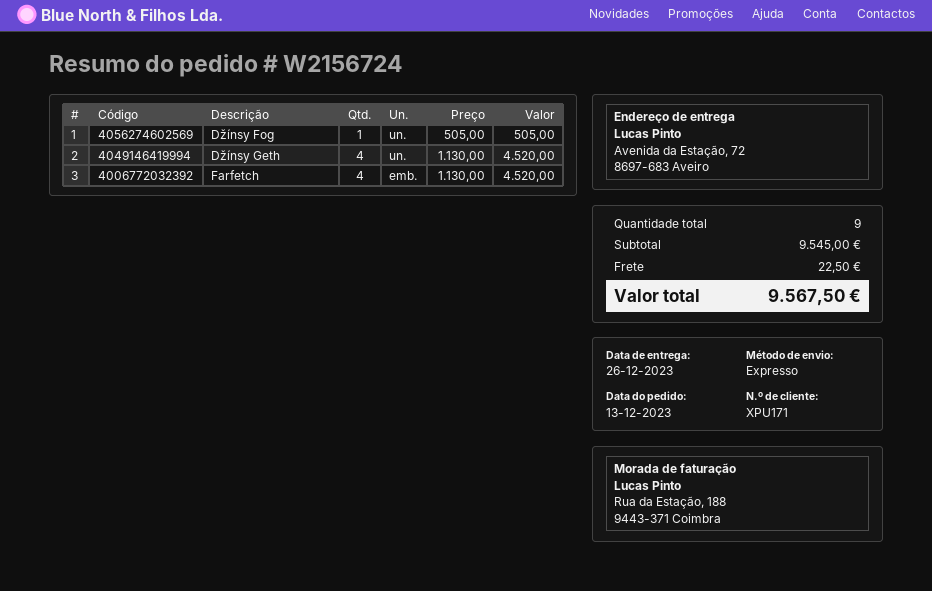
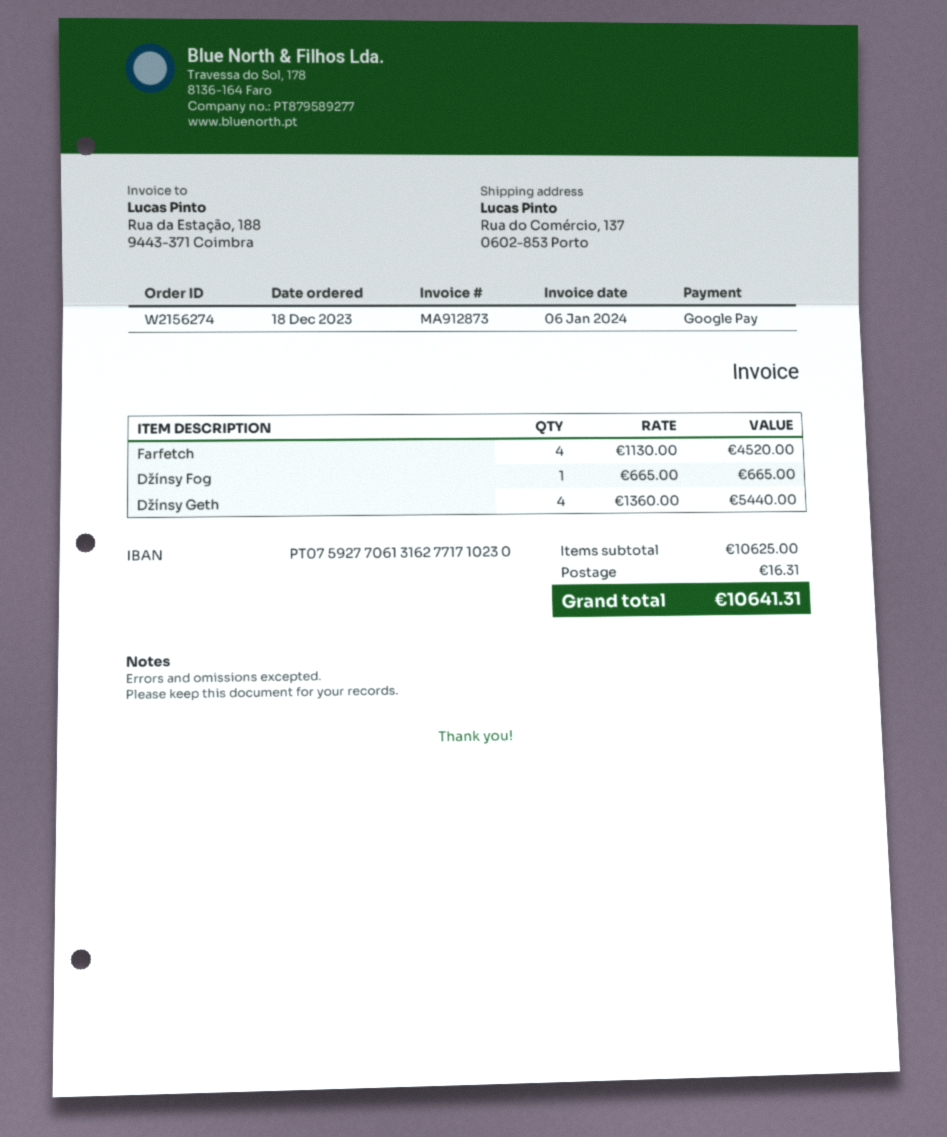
order number: W2156724 -> W2156274
order date: 2023-12-13 -> 2023-12-18
ship to: Avenida da Estação, 72, 8697-683 Aveiro -> Rua do Comércio, 137, 0602-853 Porto
Džínsy Fog: 1 x 505.00 = 505.00 -> 1 x 665.00 = 665.00
Džínsy Geth: 4 x 1130.00 = 4520.00 -> 4 x 1360.00 = 5440.00
subtotal: 9545.00 -> 10625.00
shipping: 22.50 -> 16.31
total: 9567.50 -> 10641.31

